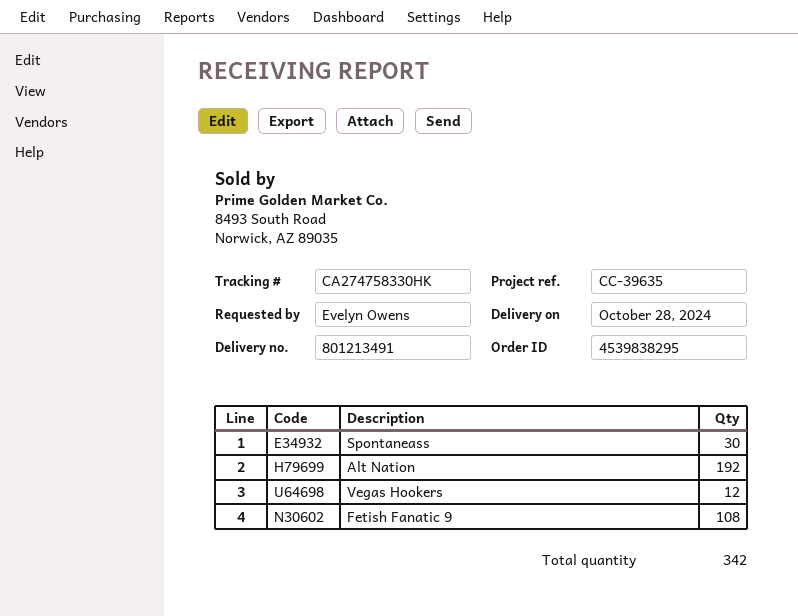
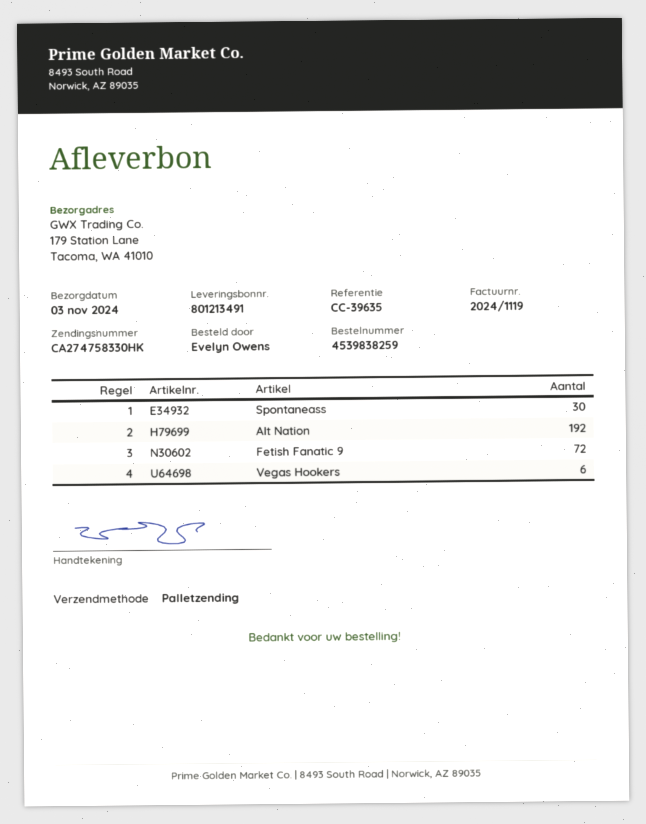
order number: 4539838295 -> 4539838259
delivery date: 2024-10-28 -> 2024-11-03
Vegas Hookers: 12 -> 6
Fetish Fanatic 9: 108 -> 72

